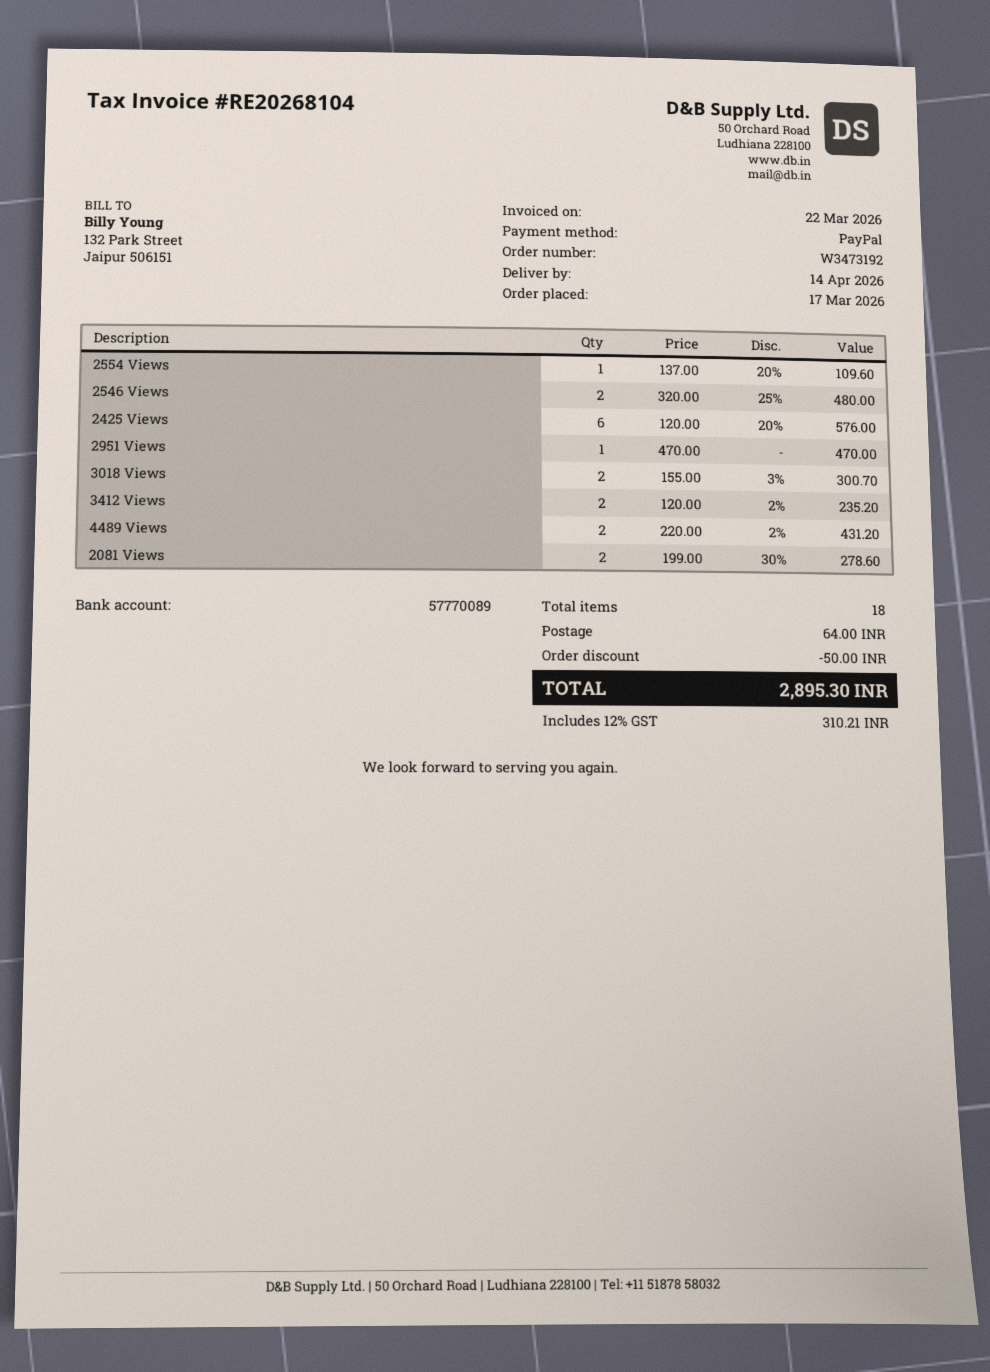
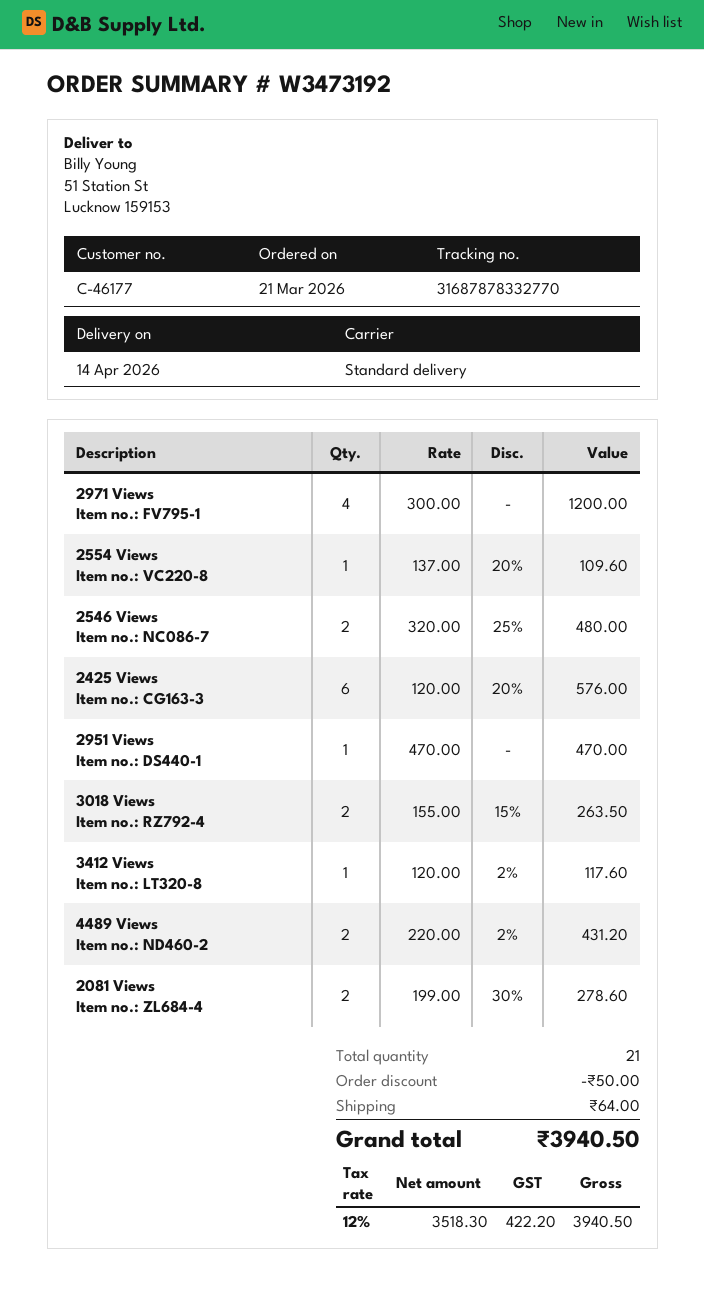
order date: 2026-03-17 -> 2026-03-21
3018 Views: 2 x 155.00 - 3% = 300.70 -> 2 x 155.00 - 15% = 263.50
3412 Views: 2 x 120.00 - 2% = 235.20 -> 1 x 120.00 - 2% = 117.60
2971 Views: none -> 4 x 300.00 = 1200.00
total quantity: 18 -> 21
tax: 12% = 310.21 -> 12% = 422.20
total: 2895.30 -> 3940.50

